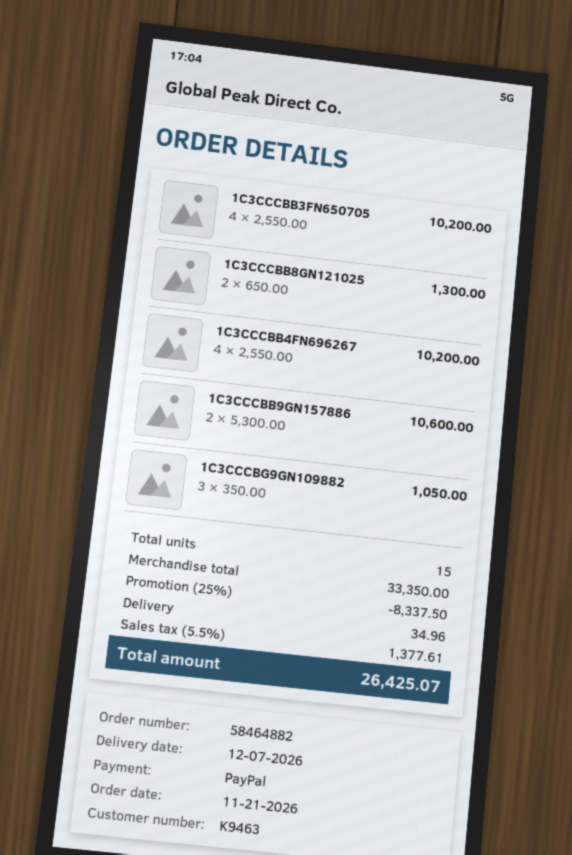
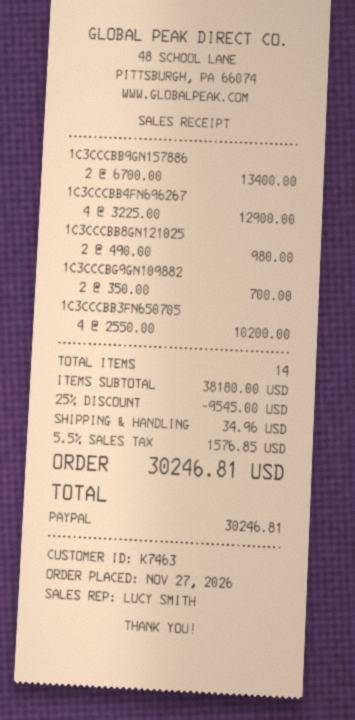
order date: 2026-11-21 -> 2026-11-27
customer number: K9463 -> K7463
1C3CCCBB8GN121025: 2 x 650.00 = 1300.00 -> 2 x 490.00 = 980.00
1C3CCCBB4FN696267: 4 x 2550.00 = 10200.00 -> 4 x 3225.00 = 12900.00
1C3CCCBB9GN157886: 2 x 5300.00 = 10600.00 -> 2 x 6700.00 = 13400.00
1C3CCCBG9GN109882: 3 x 350.00 = 1050.00 -> 2 x 350.00 = 700.00
total quantity: 15 -> 14
subtotal: 33350.00 -> 38180.00
discount: 25% = 8337.50 -> 25% = 9545.00
tax: 5.5% = 1377.61 -> 5.5% = 1576.85
total: 26425.07 -> 30246.81

